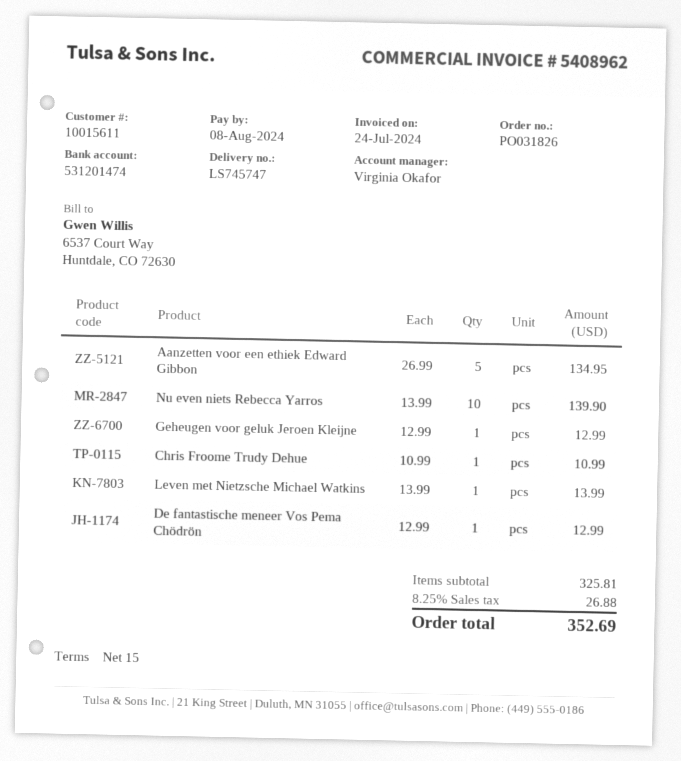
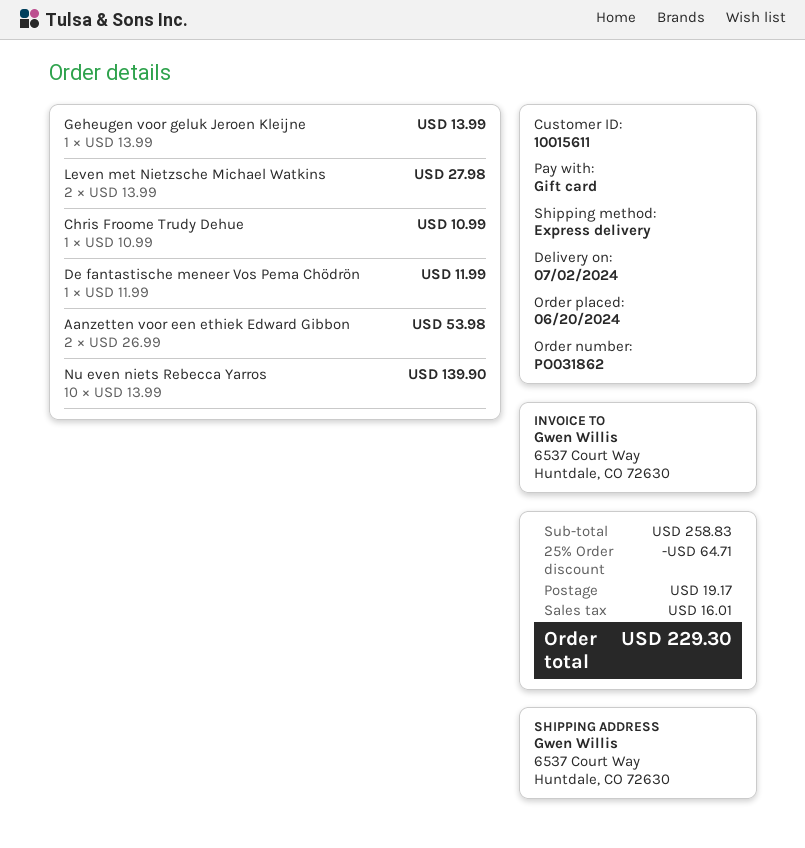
order number: PO031826 -> PO031862
Aanzetten voor een ethiek Edward Gibbon: 5 x 26.99 = 134.95 -> 2 x 26.99 = 53.98
Geheugen voor geluk Jeroen Kleijne: 1 x 12.99 = 12.99 -> 1 x 13.99 = 13.99
Leven met Nietzsche Michael Watkins: 1 x 13.99 = 13.99 -> 2 x 13.99 = 27.98
De fantastische meneer Vos Pema Chödrön: 1 x 12.99 = 12.99 -> 1 x 11.99 = 11.99
subtotal: 325.81 -> 258.83
discount: none -> 25% = 64.71
shipping: none -> 19.17
tax: 26.88 -> 16.01
total: 352.69 -> 229.30

